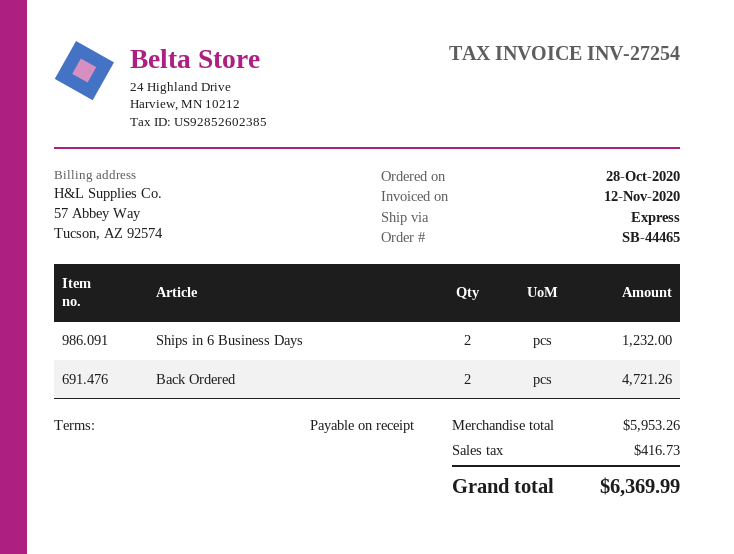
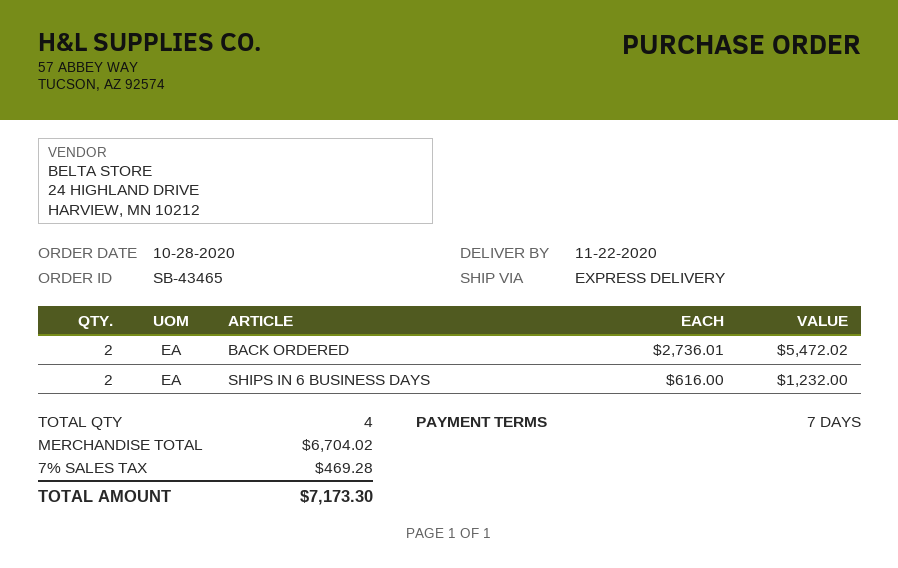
order number: SB-44465 -> SB-43465
payment terms: on receipt -> 7 days
Back Ordered: 2 for 4721.26 -> 2 for 5472.02
subtotal: 5953.26 -> 6704.02
tax: 416.73 -> 469.28
total: 6369.99 -> 7173.30

